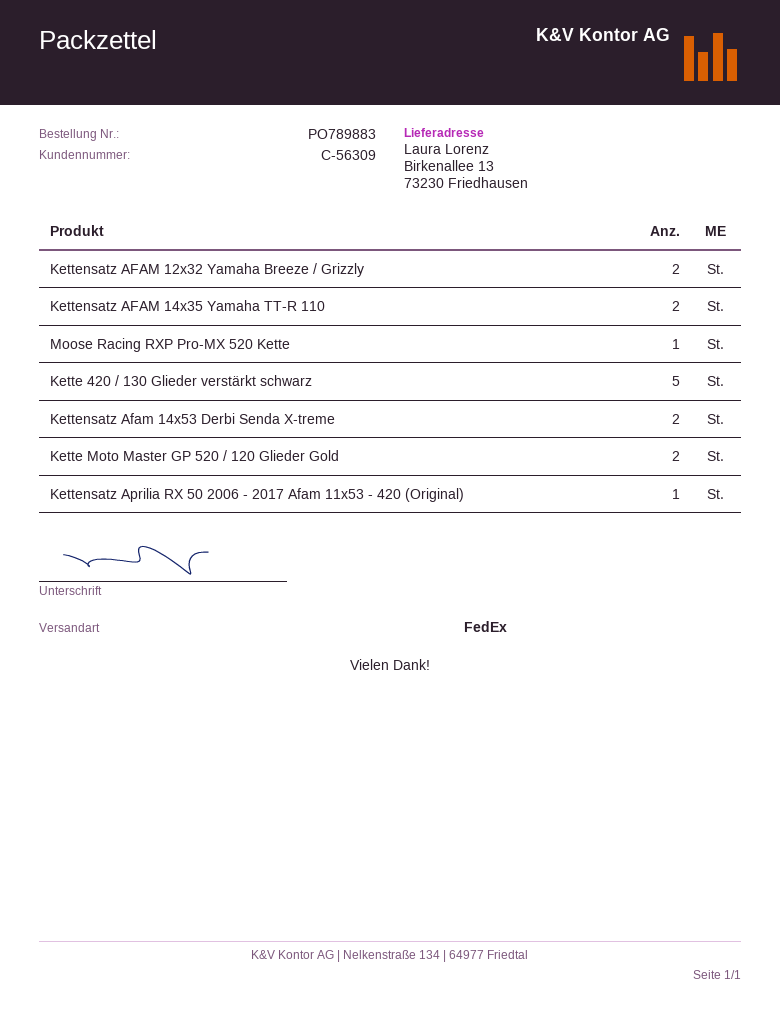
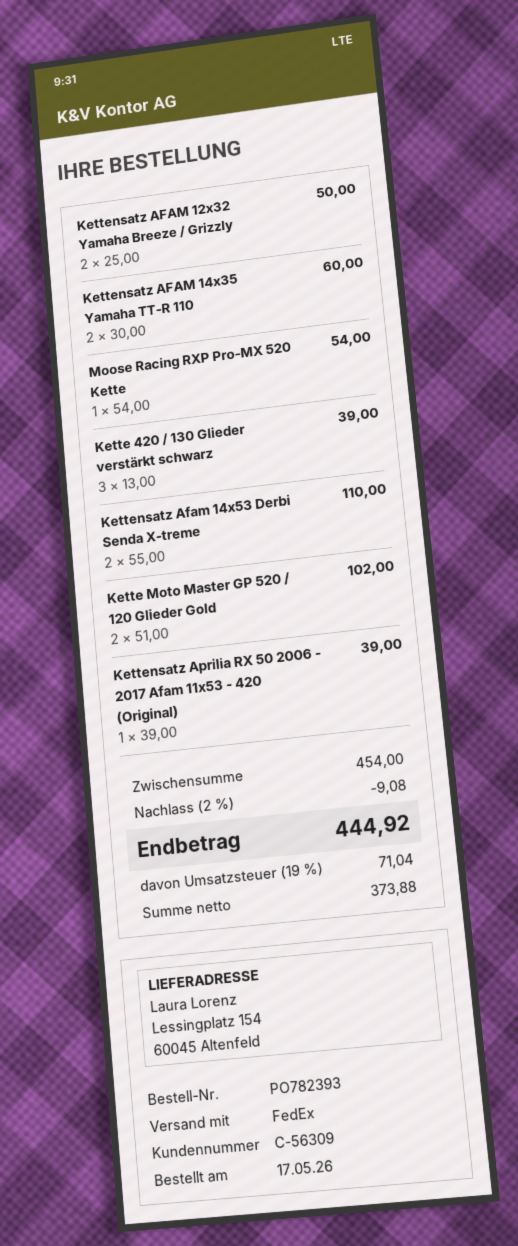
order number: PO789883 -> PO782393
ship to: Birkenallee 13, 73230 Friedhausen -> Lessingplatz 154, 60045 Altenfeld
Kette 420 / 130 Glieder verstärkt schwarz: 5 -> 3

